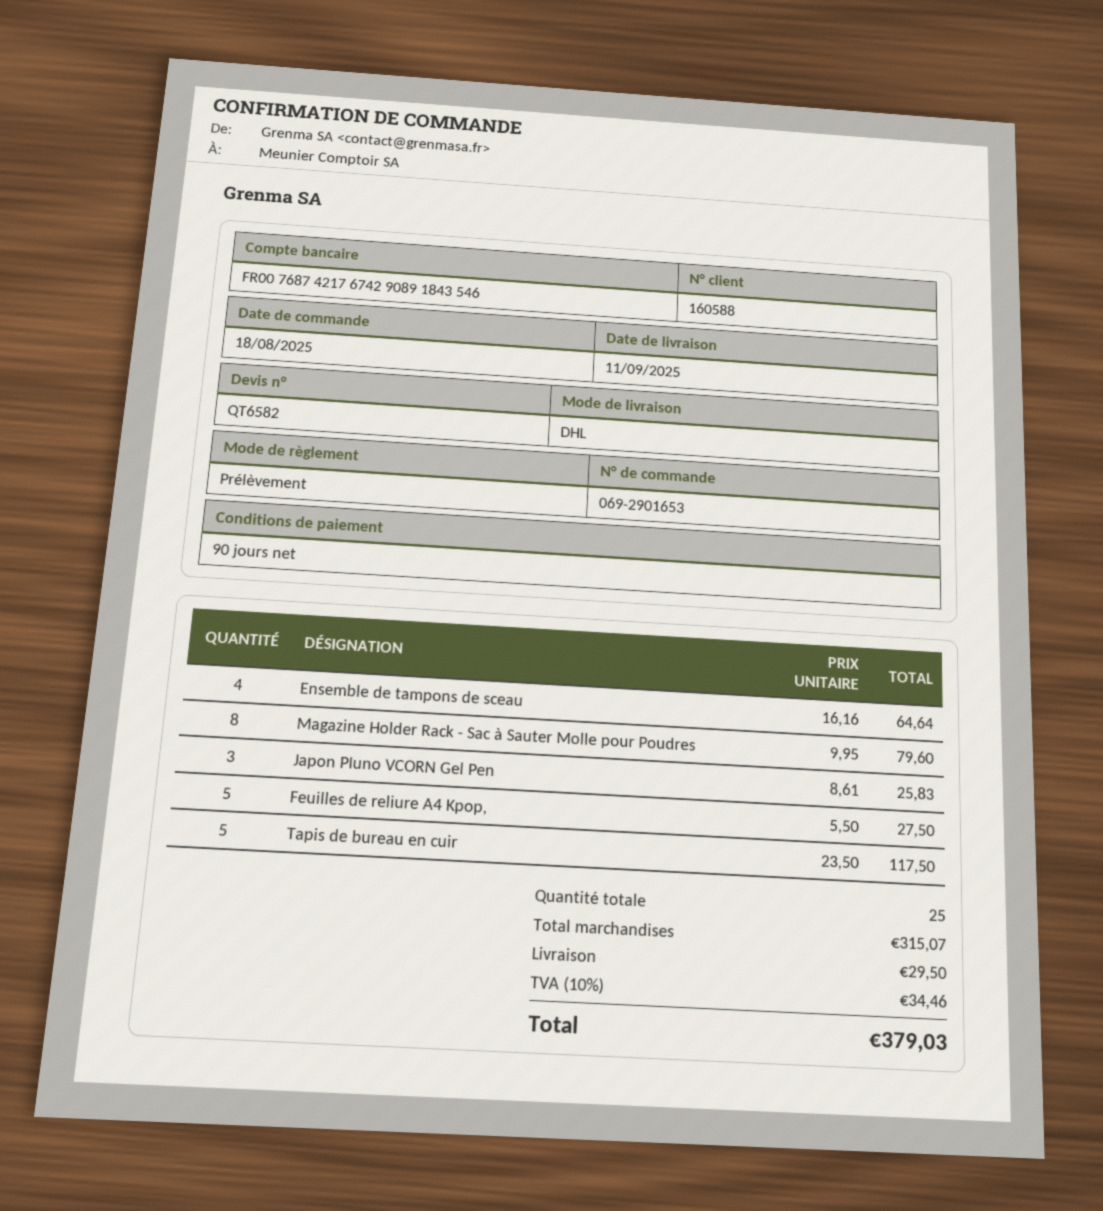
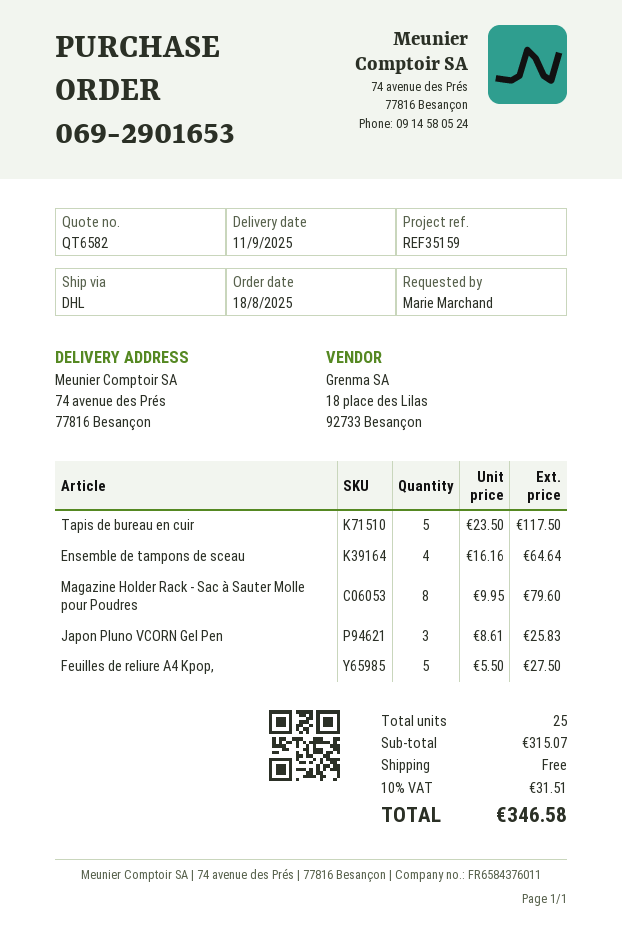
shipping: 29.50 -> 0.00
tax: 10% = 34.46 -> 10% = 31.51
total: 379.03 -> 346.58

